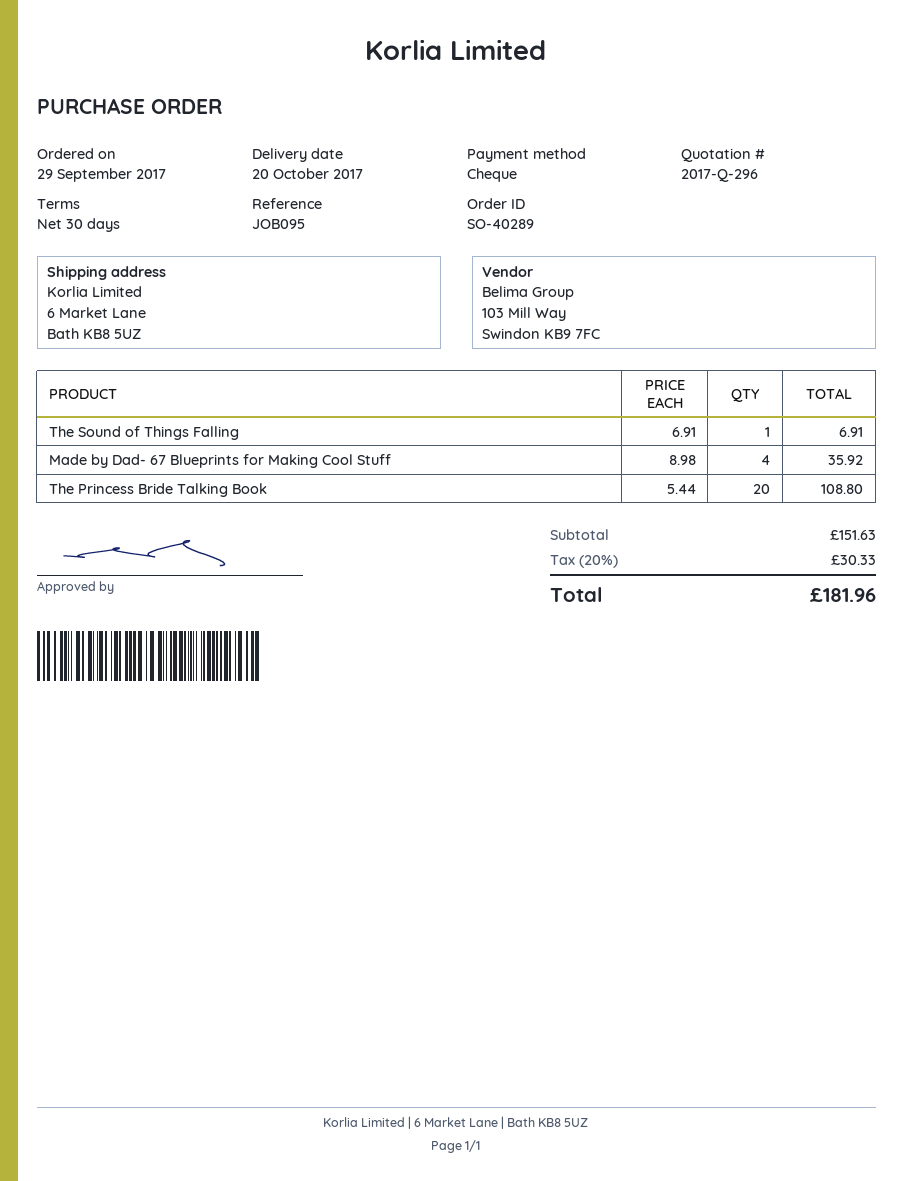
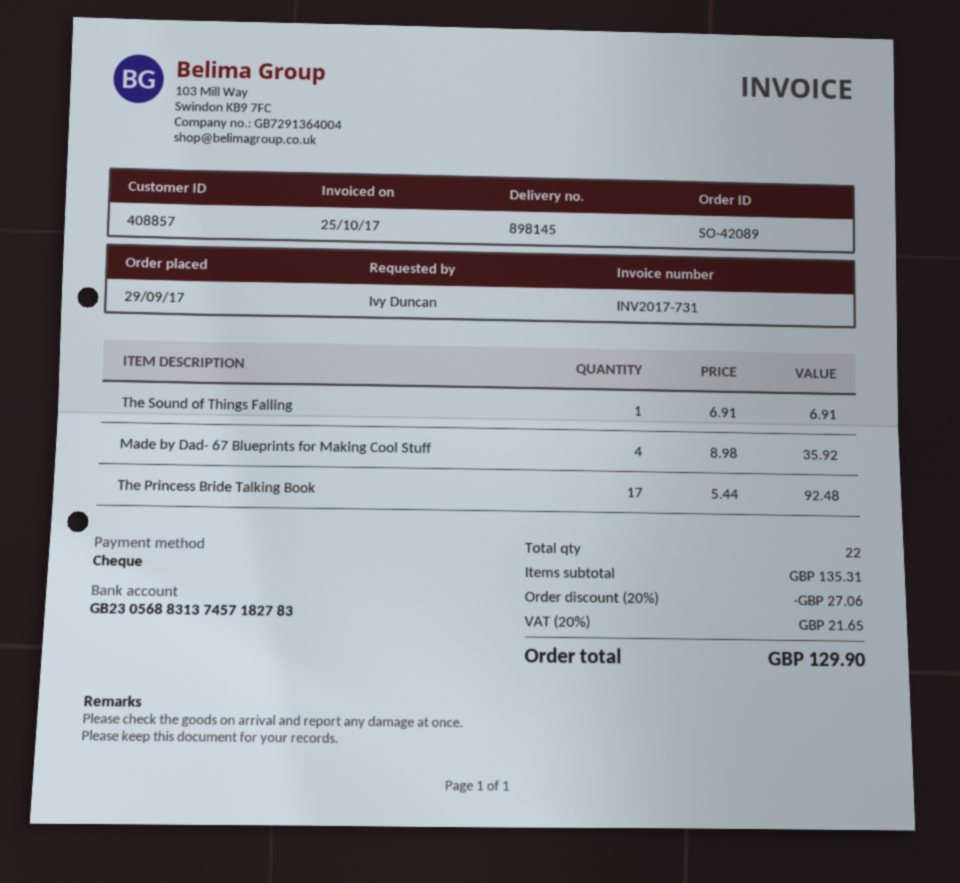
order number: SO-40289 -> SO-42089
The Princess Bride Talking Book: 20 x 5.44 = 108.80 -> 17 x 5.44 = 92.48
subtotal: 151.63 -> 135.31
discount: none -> 20% = 27.06
tax: 20% = 30.33 -> 20% = 21.65
total: 181.96 -> 129.90

